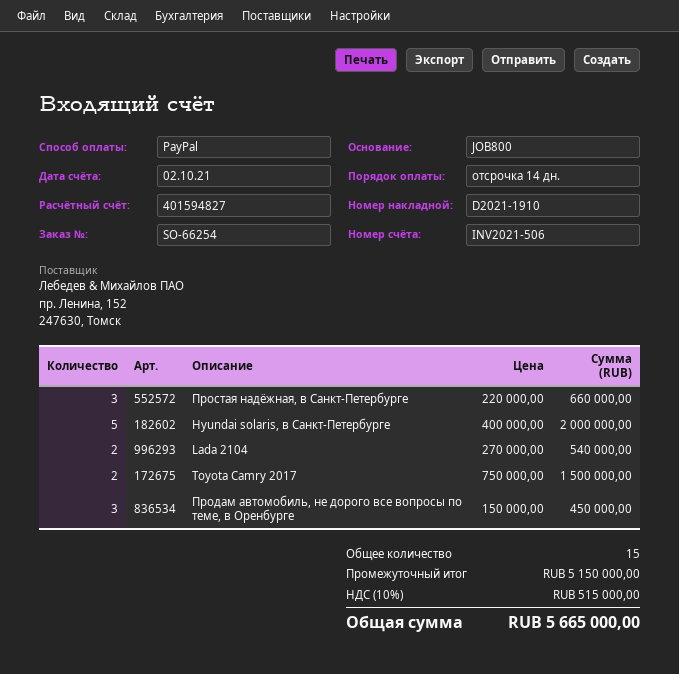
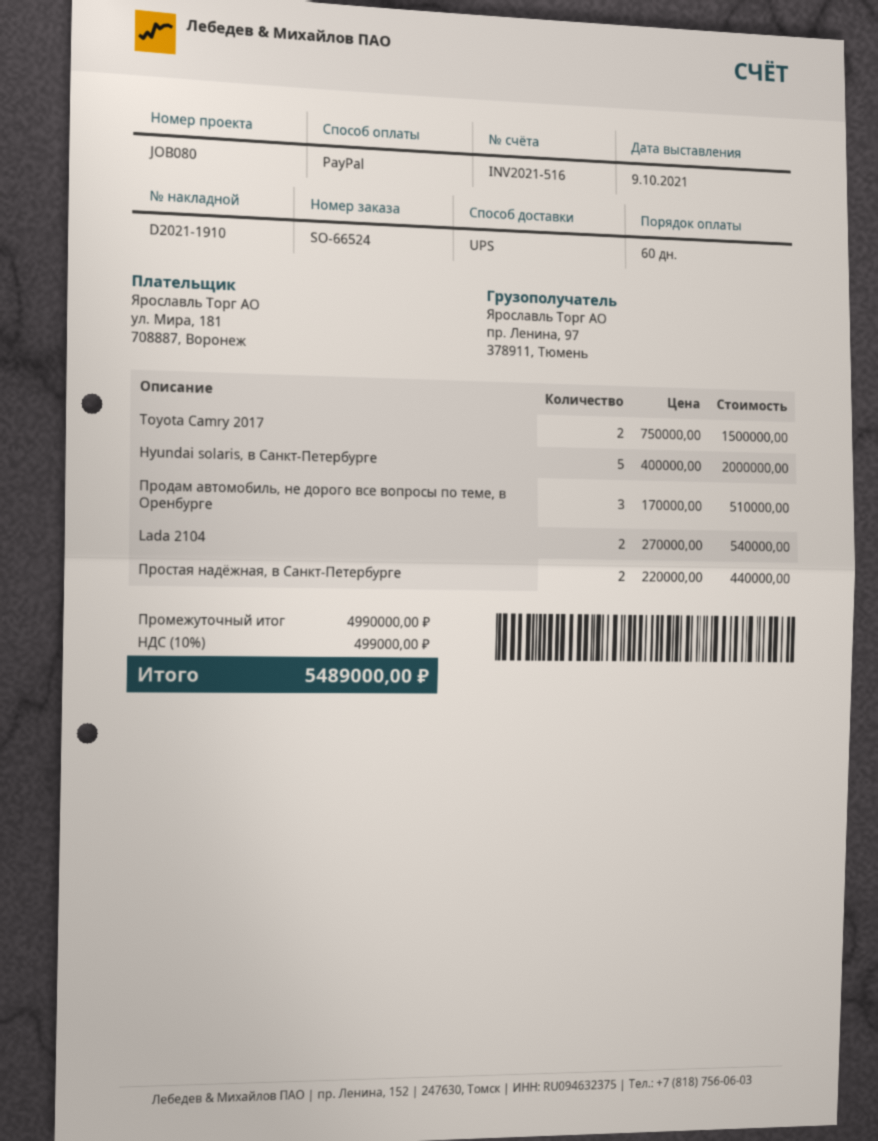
order number: SO-66254 -> SO-66524
invoice number: INV2021-506 -> INV2021-516
invoice date: 2021-10-02 -> 2021-10-09
payment terms: 14 days -> 60 days
reference: JOB800 -> JOB080
Простая надёжная, в Санкт-Петербурге: 3 x 220000.00 = 660000.00 -> 2 x 220000.00 = 440000.00
Продам автомобиль, не дорого все вопросы по теме, в Оренбурге: 3 x 150000.00 = 450000.00 -> 3 x 170000.00 = 510000.00
subtotal: 5150000.00 -> 4990000.00
tax: 10% = 515000.00 -> 10% = 499000.00
total: 5665000.00 -> 5489000.00

